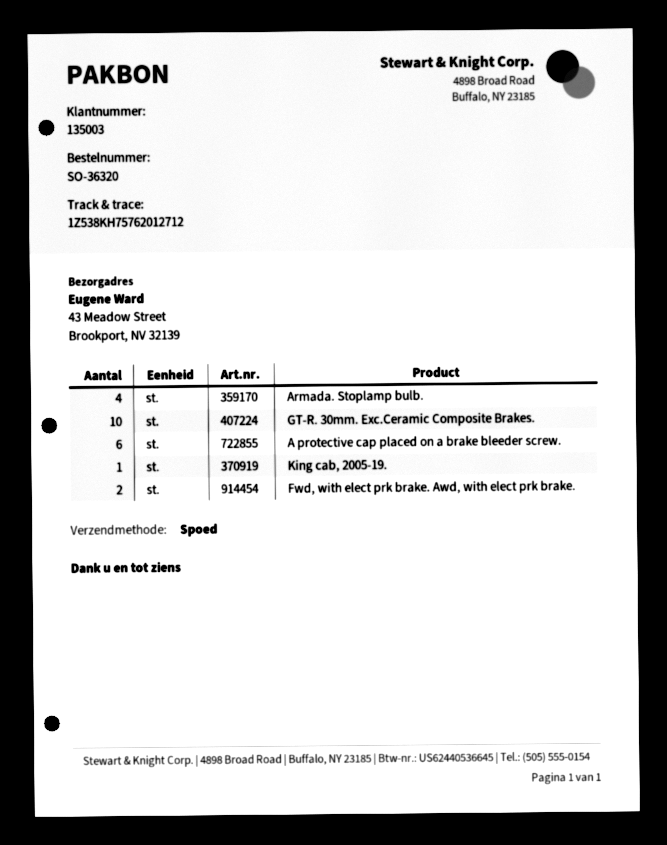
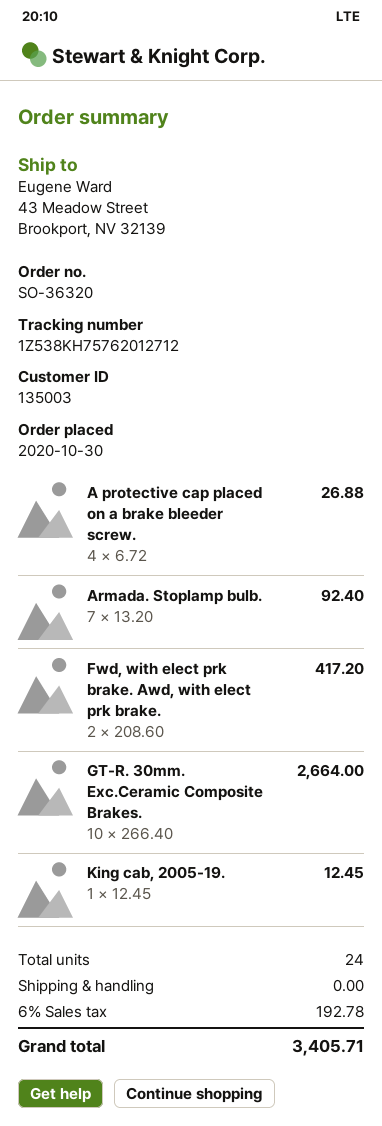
Armada. Stoplamp bulb.: 4 -> 7
A protective cap placed on a brake bleeder screw.: 6 -> 4

